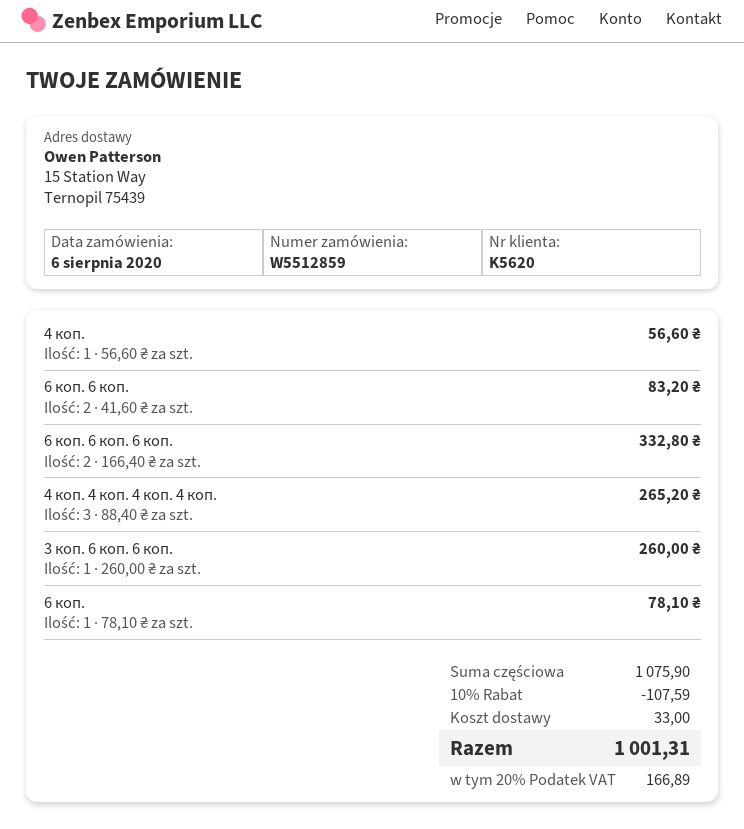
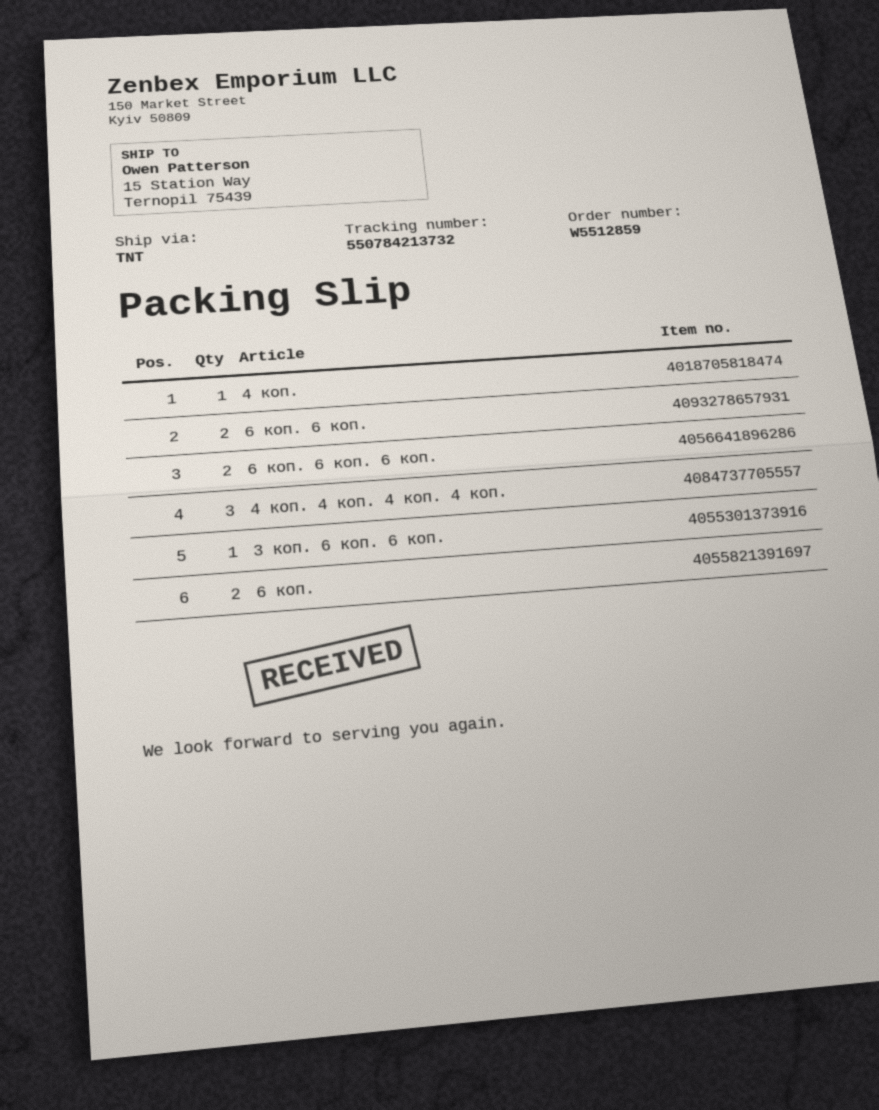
6 коп.: 1 -> 2

